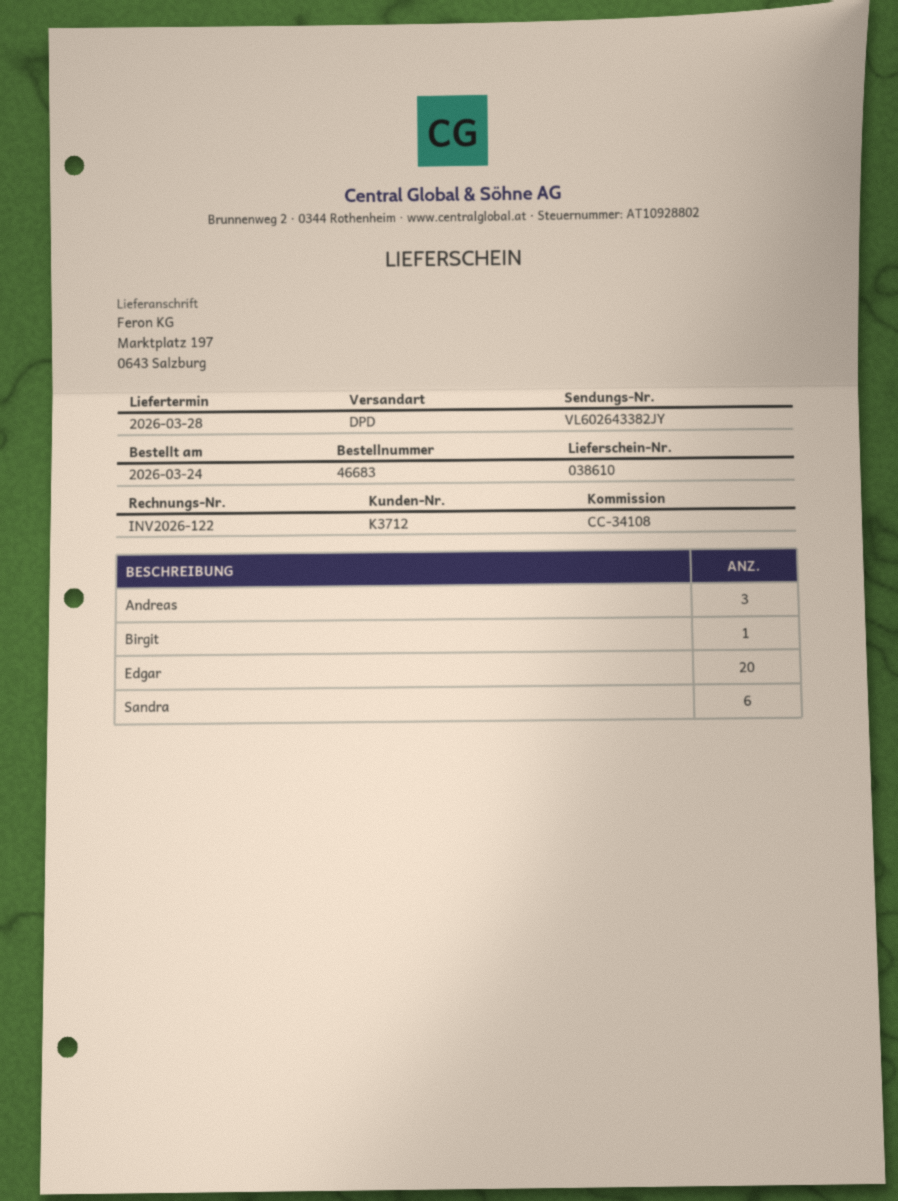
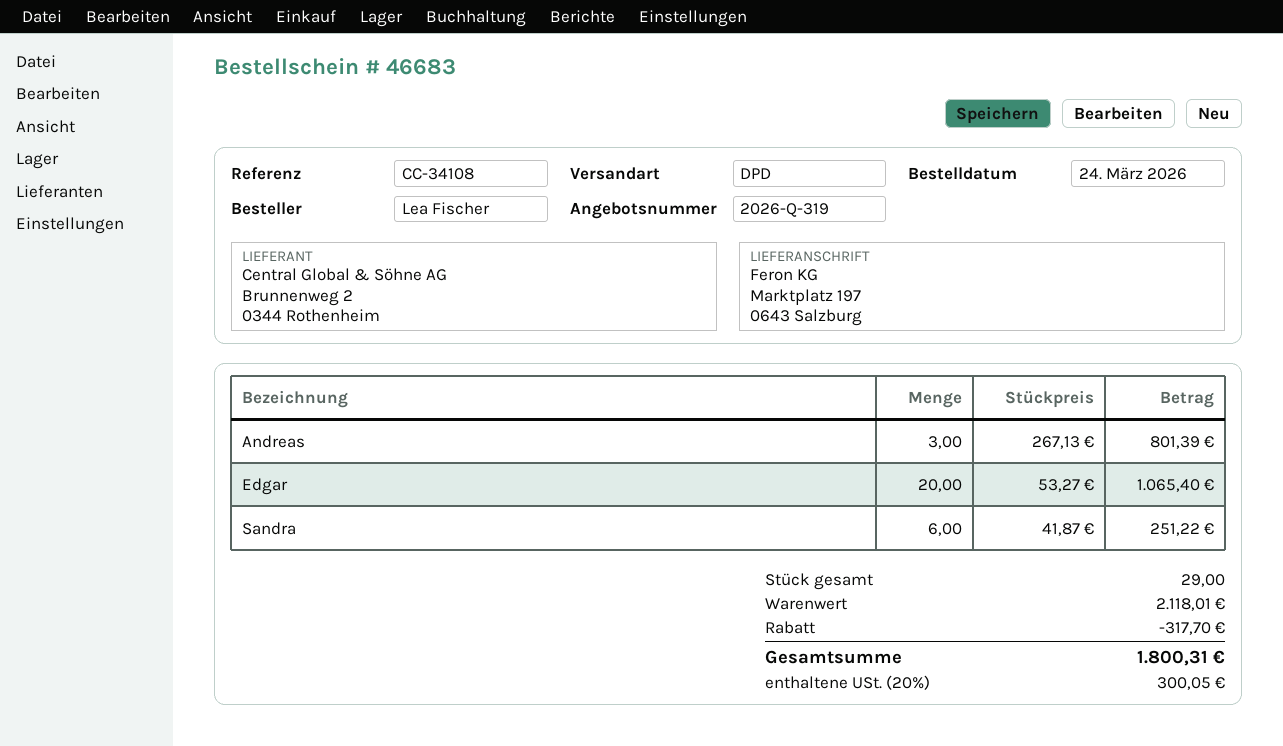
Birgit: 1 -> none

